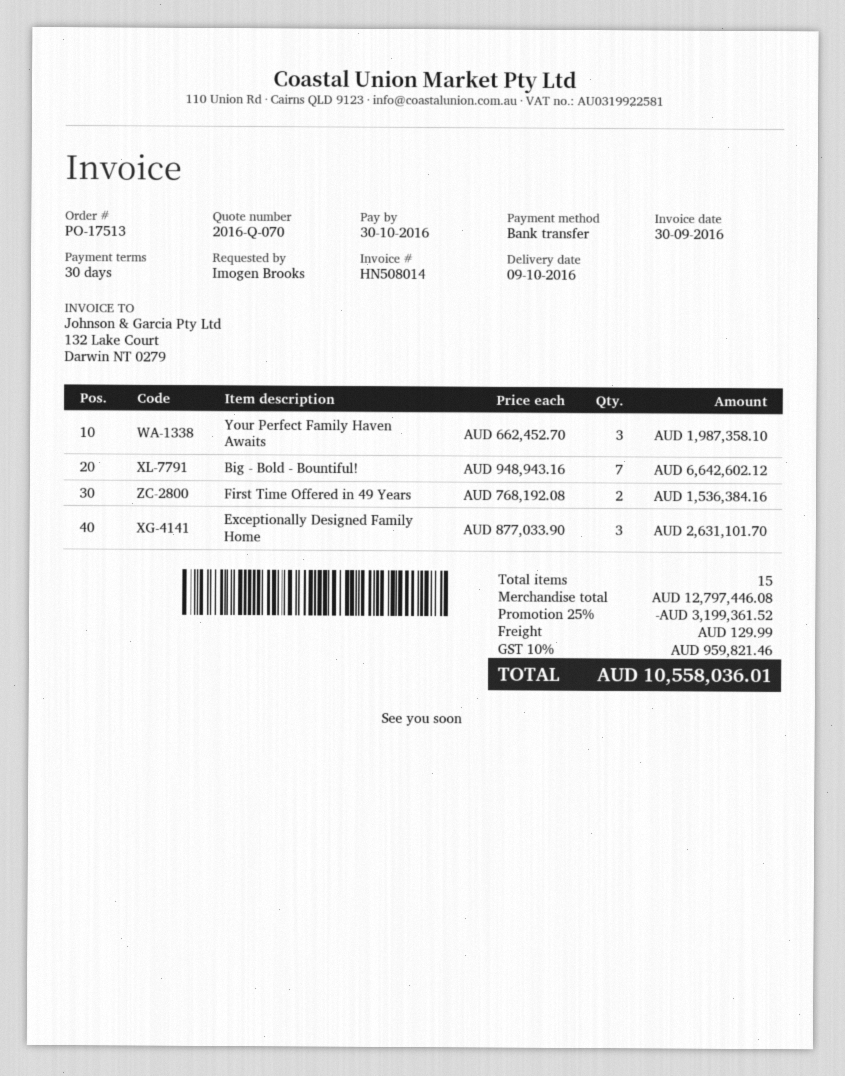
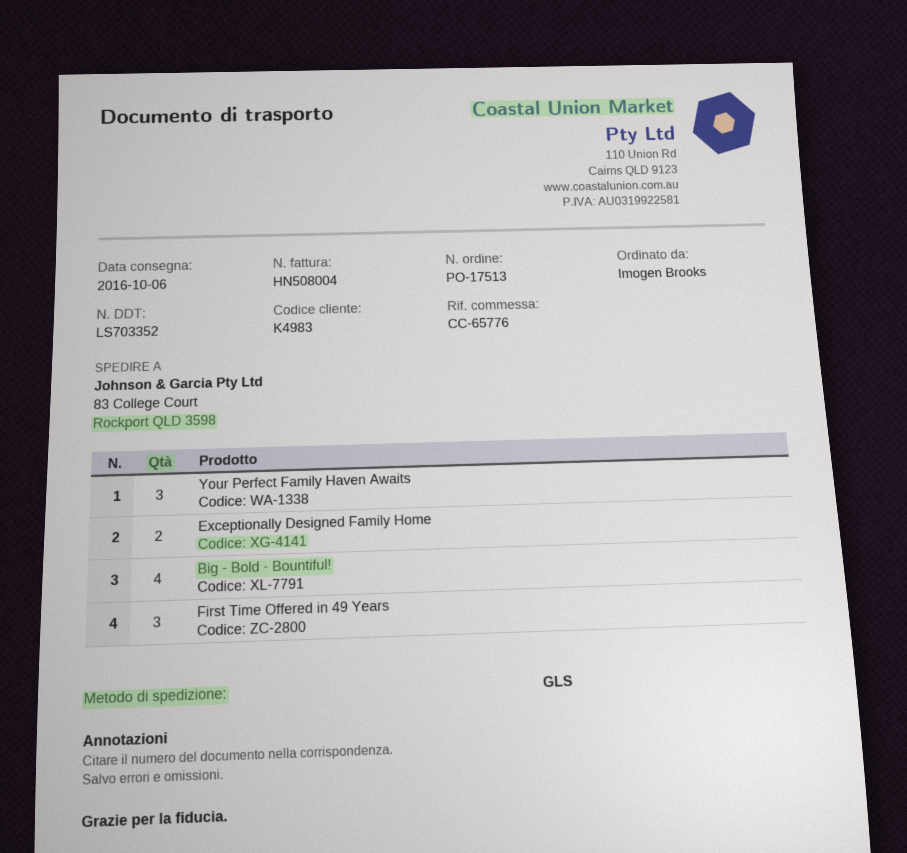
delivery date: 2016-10-09 -> 2016-10-06
invoice number: HN508014 -> HN508004
Big - Bold - Bountiful!: 7 -> 4
First Time Offered in 49 Years: 2 -> 3
Exceptionally Designed Family Home: 3 -> 2

